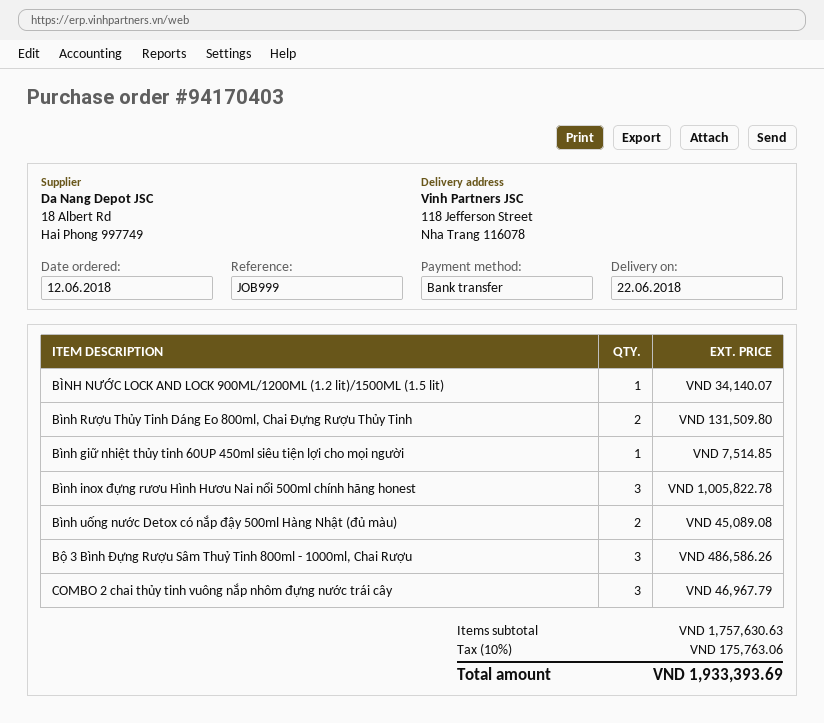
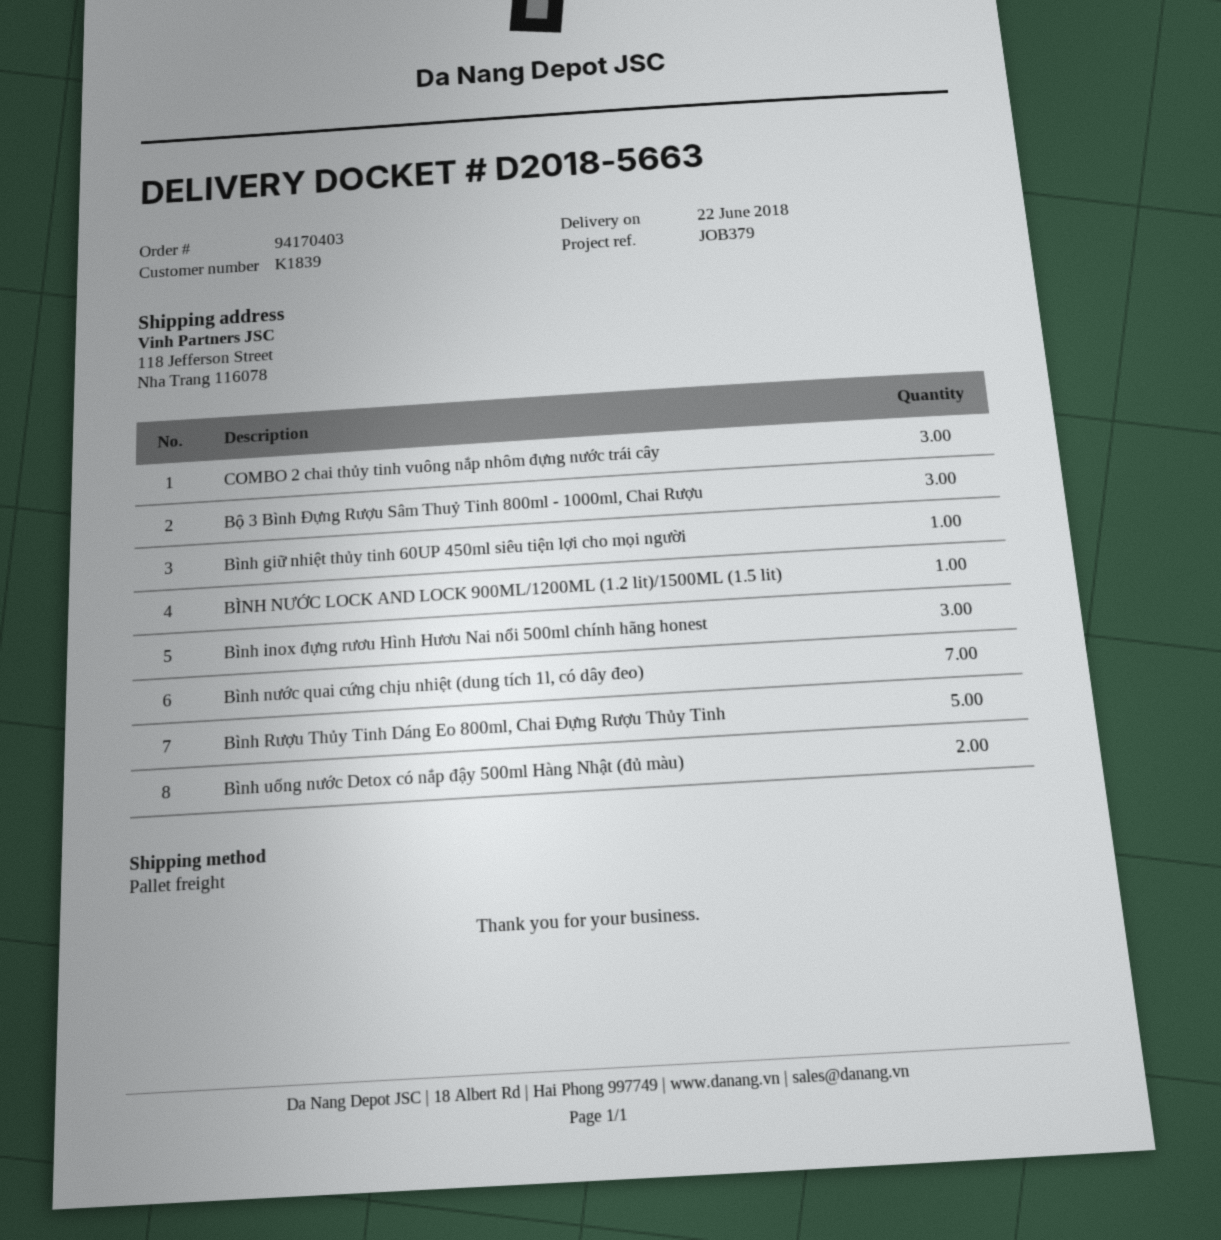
reference: JOB999 -> JOB379
Bình Rượu Thủy Tinh Dáng Eo 800ml, Chai Đựng Rượu Thủy Tinh: 2 -> 5
Bình nước quai cứng chịu nhiệt (dung tích 1l, có dây đeo): none -> 7

